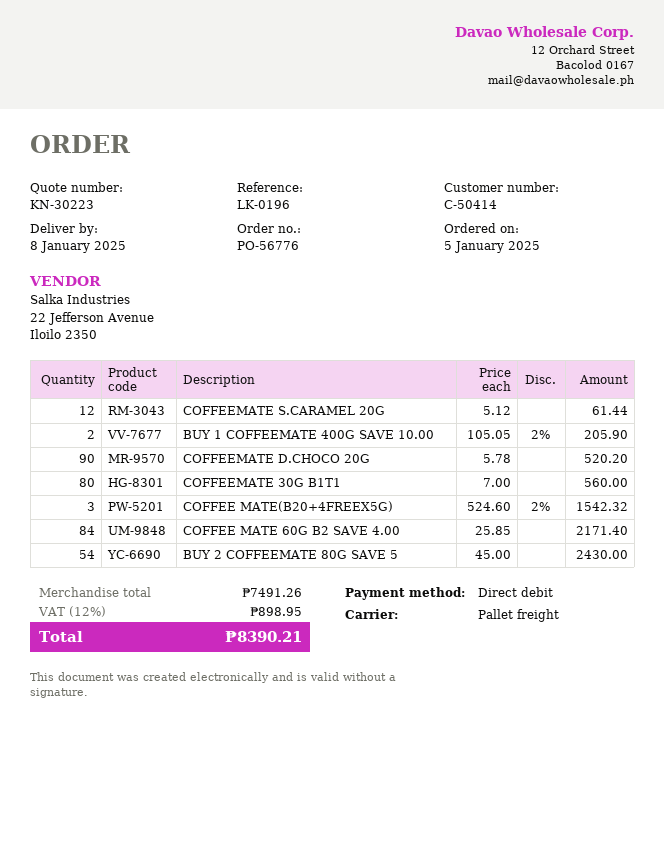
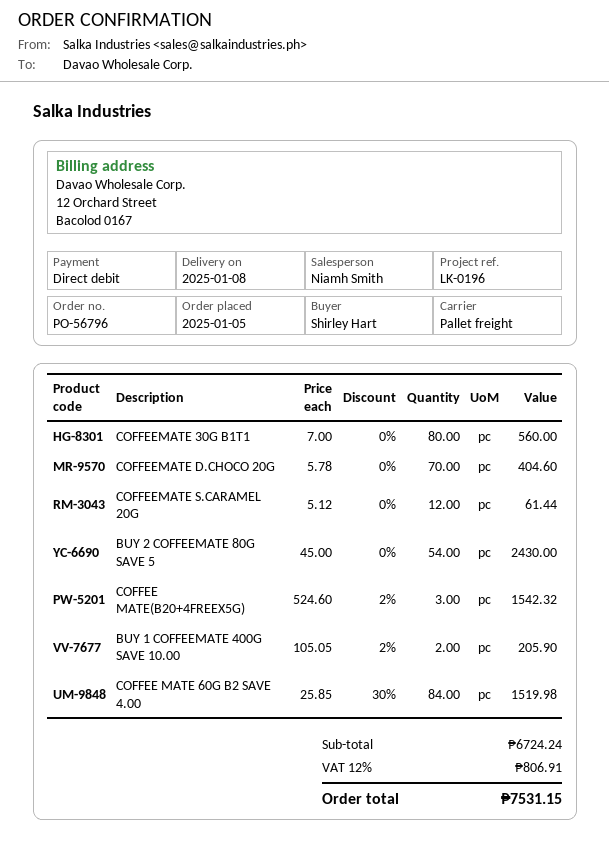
order number: PO-56776 -> PO-56796
COFFEEMATE D.CHOCO 20G: 90 x 5.78 = 520.20 -> 70 x 5.78 = 404.60
COFFEE MATE 60G B2 SAVE 4.00: 84 x 25.85 = 2171.40 -> 84 x 25.85 - 30% = 1519.98
subtotal: 7491.26 -> 6724.24
tax: 12% = 898.95 -> 12% = 806.91
total: 8390.21 -> 7531.15

